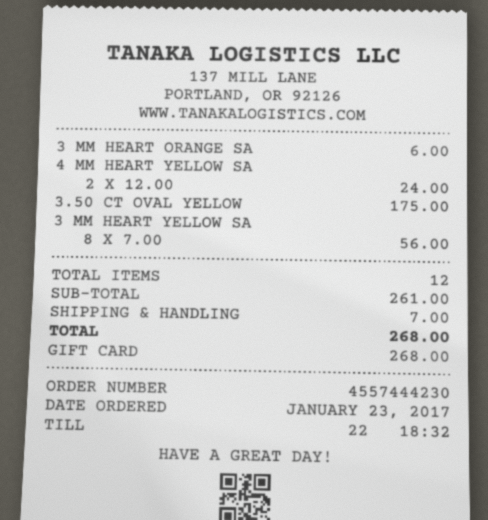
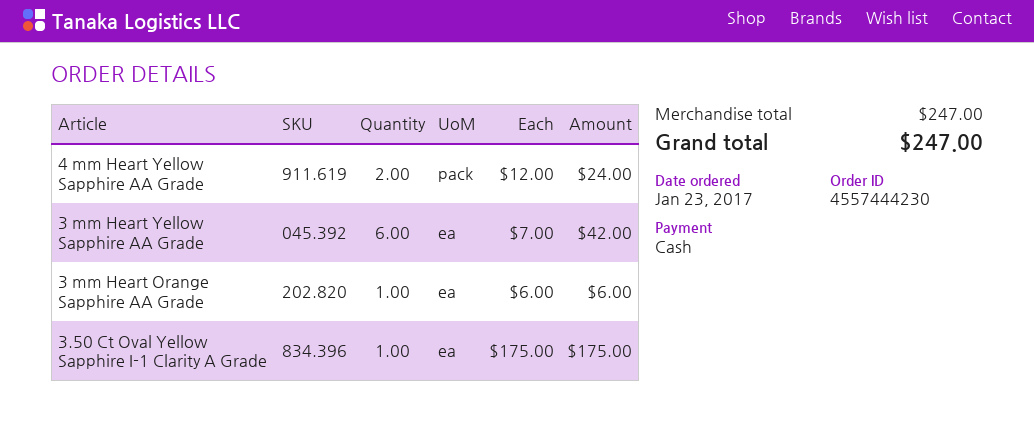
payment method: gift card -> cash
3 MM HEART YELLOW SA: 8 x 7.00 = 56.00 -> 6 x 7.00 = 42.00
subtotal: 261.00 -> 247.00
shipping: 7.00 -> none
total: 268.00 -> 247.00

